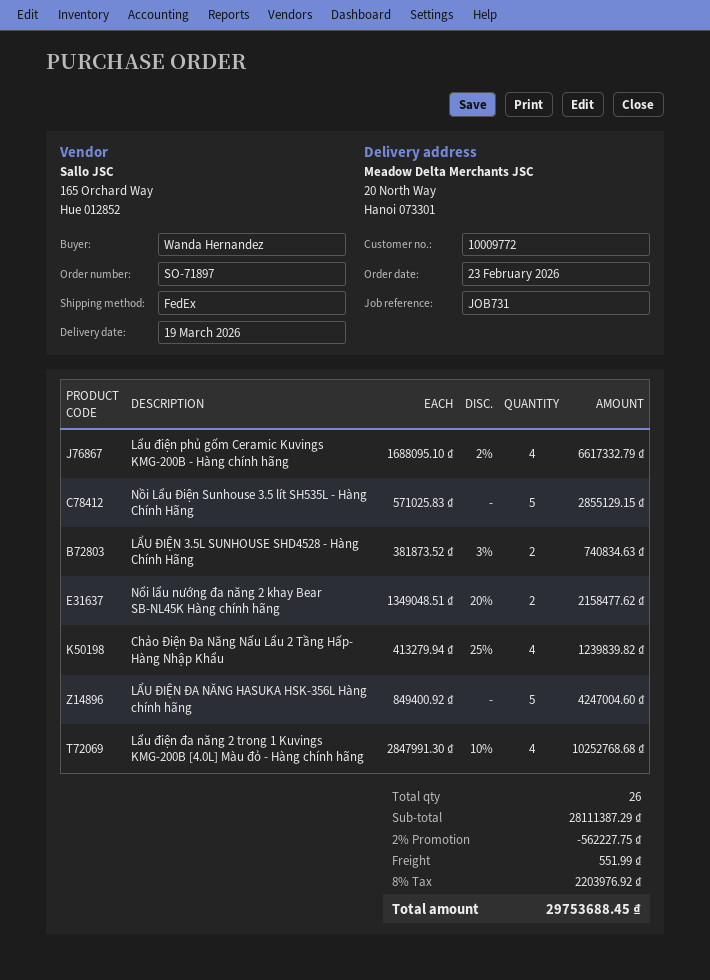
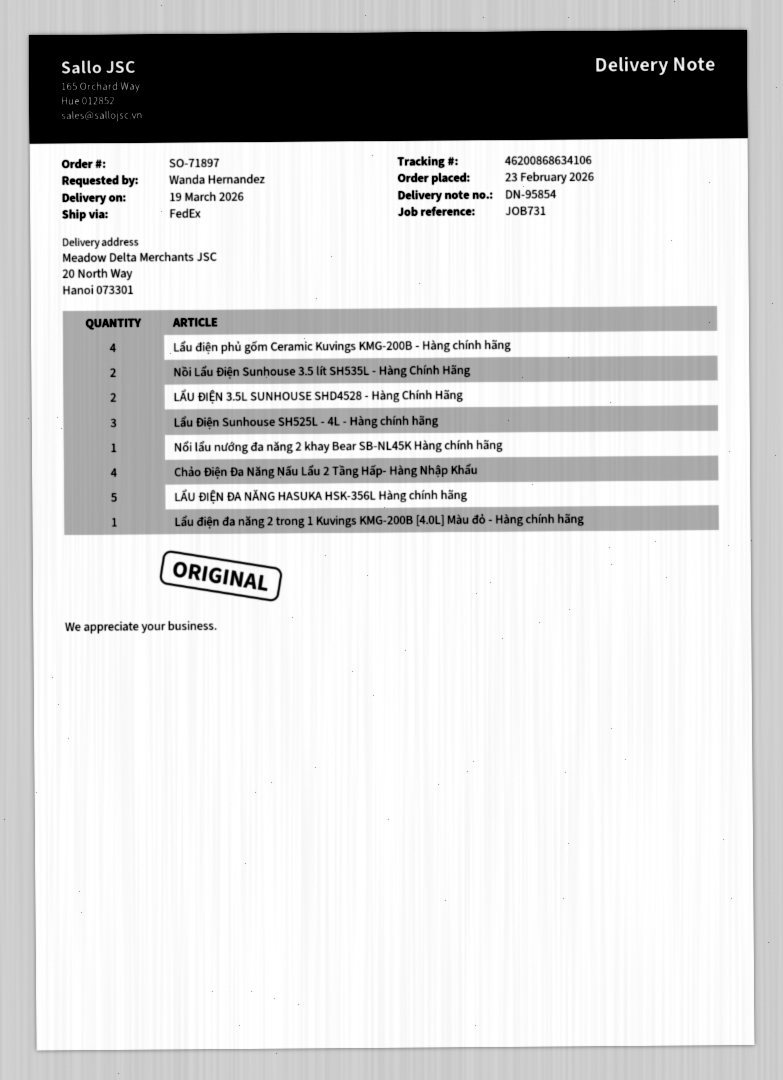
Nồi Lẩu Điện Sunhouse 3.5 lít SH535L - Hàng Chính Hãng: 5 -> 2
Nổi lẩu nướng đa năng 2 khay Bear SB-NL45K Hàng chính hãng: 2 -> 1
Lẩu điện đa năng 2 trong 1 Kuvings KMG-200B [4.0L] Màu đỏ - Hàng chính hãng: 4 -> 1
Lẩu Điện Sunhouse SH525L - 4L - Hàng chính hãng: none -> 3

